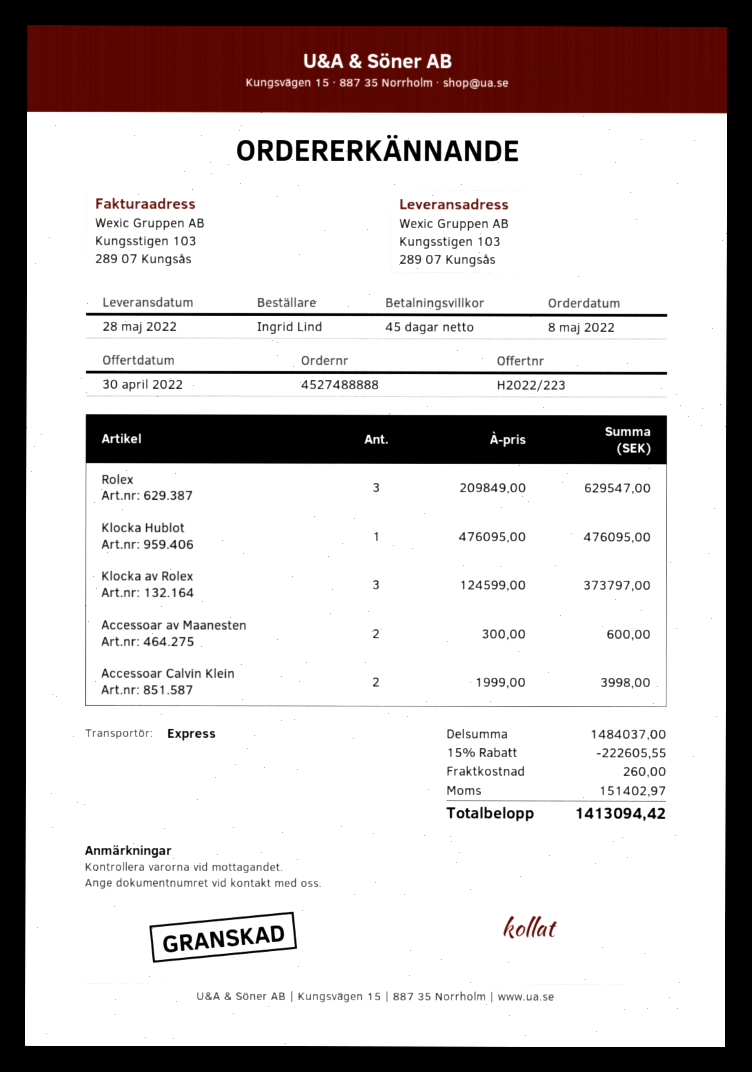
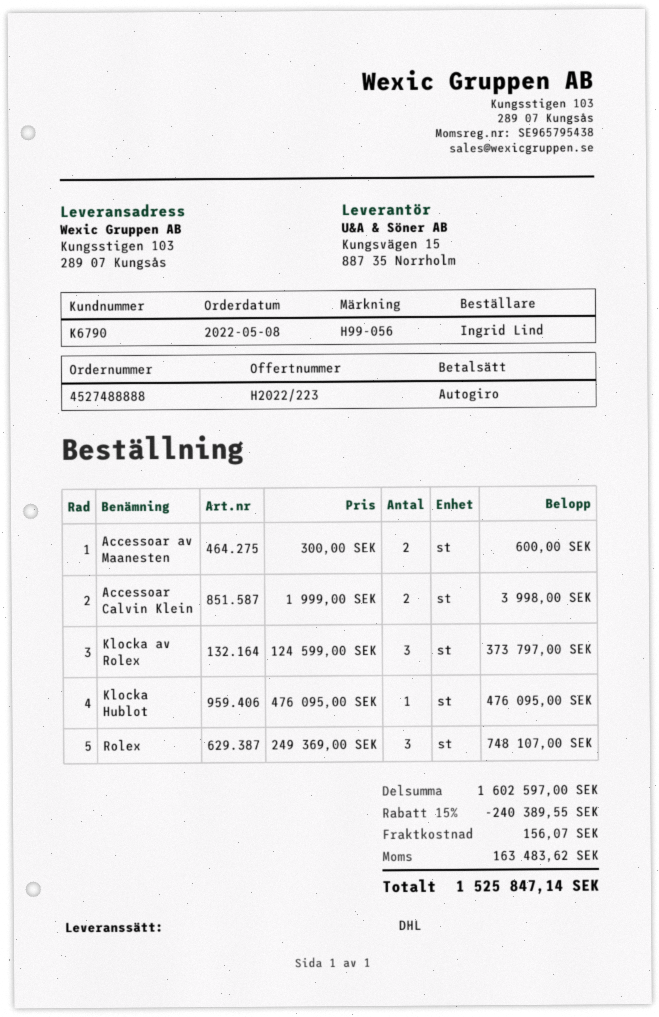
shipping method: express -> DHL
Rolex: 3 x 209849.00 = 629547.00 -> 3 x 249369.00 = 748107.00
subtotal: 1484037.00 -> 1602597.00
discount: 15% = 222605.55 -> 15% = 240389.55
shipping: 260.00 -> 156.07
tax: 151402.97 -> 163483.62
total: 1413094.42 -> 1525847.14

